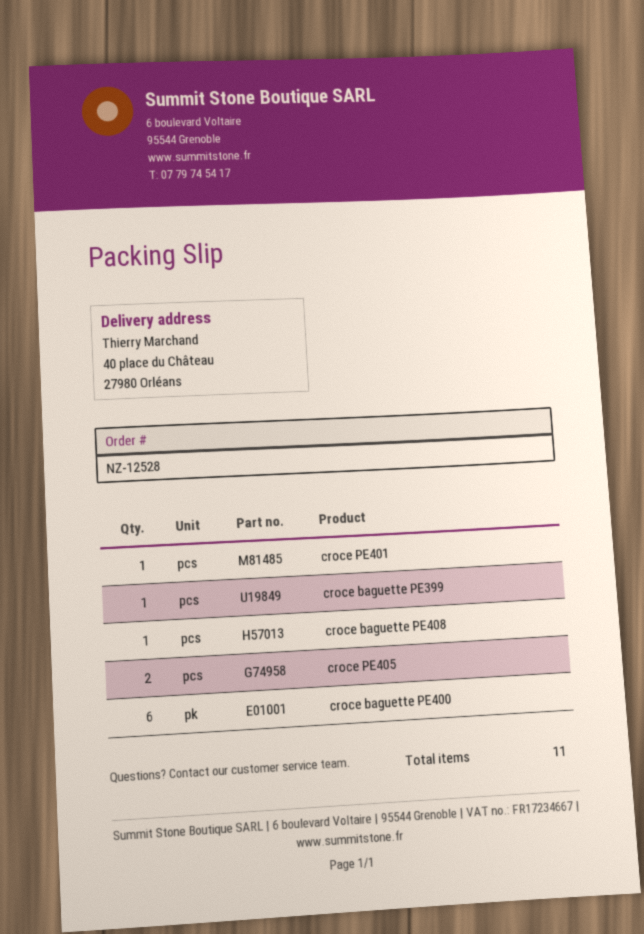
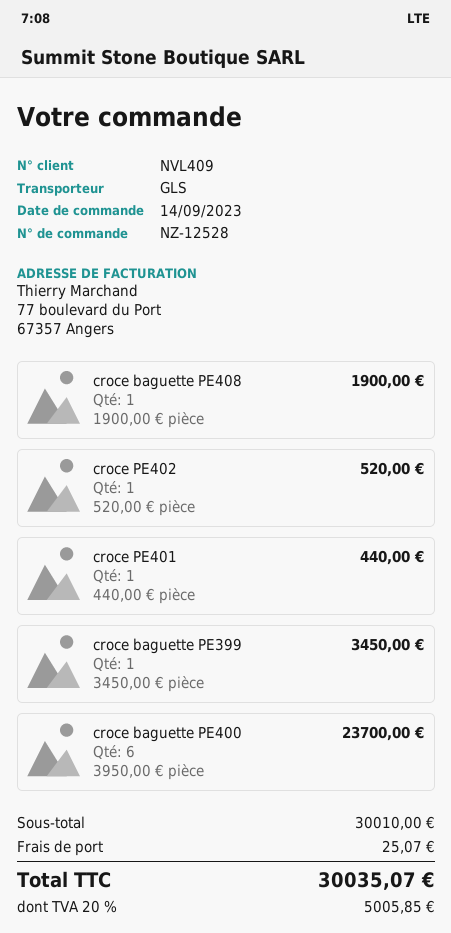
croce PE405: 2 -> none
croce PE402: none -> 1

